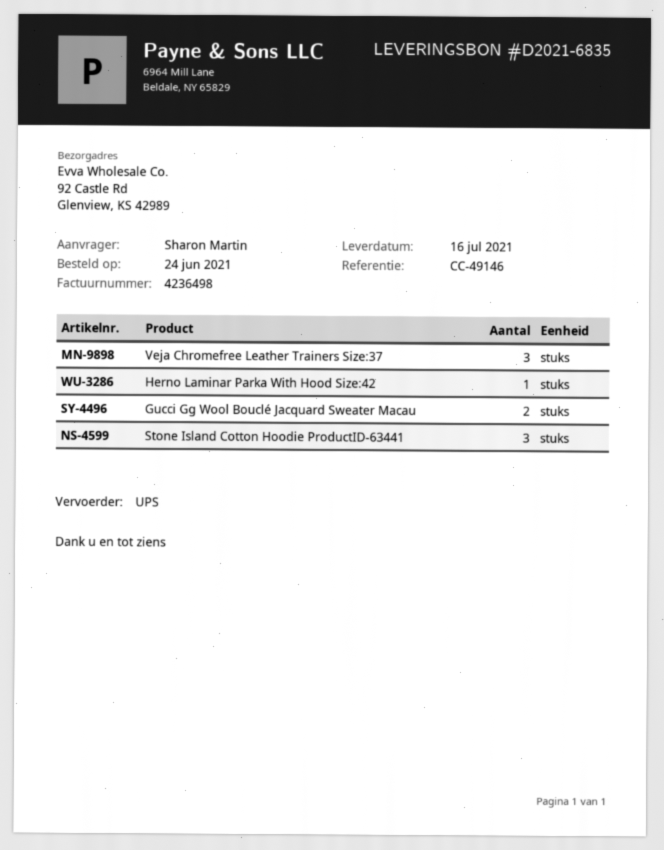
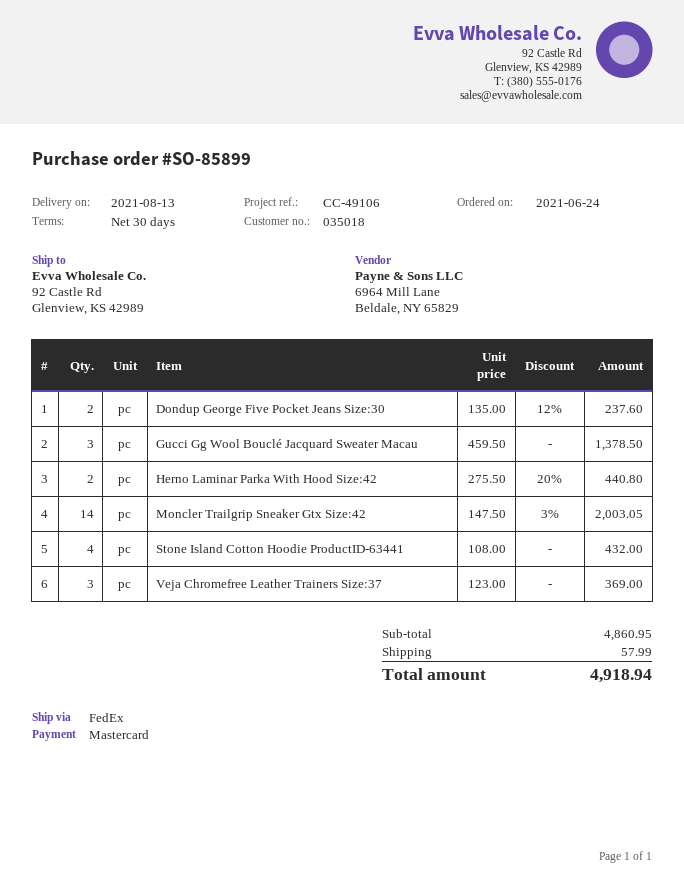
delivery date: 2021-07-16 -> 2021-08-13
reference: CC-49146 -> CC-49106
shipping method: UPS -> FedEx
Herno Laminar Parka With Hood Size:42: 1 -> 2
Gucci Gg Wool Bouclé Jacquard Sweater Macau: 2 -> 3
Stone Island Cotton Hoodie ProductID-63441: 3 -> 4
Dondup George Five Pocket Jeans Size:30: none -> 2
Moncler Trailgrip Sneaker Gtx Size:42: none -> 14

